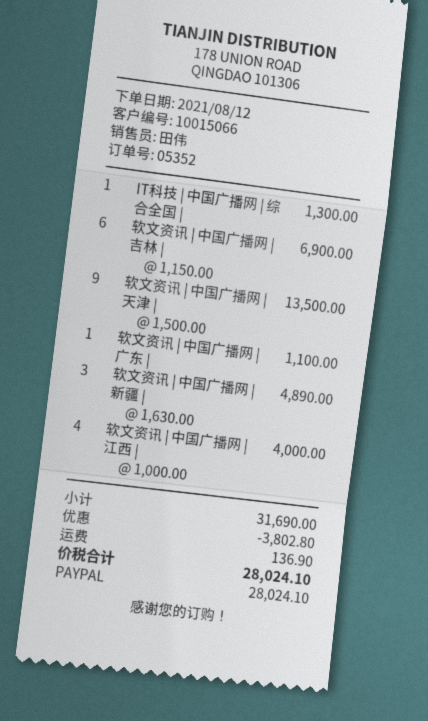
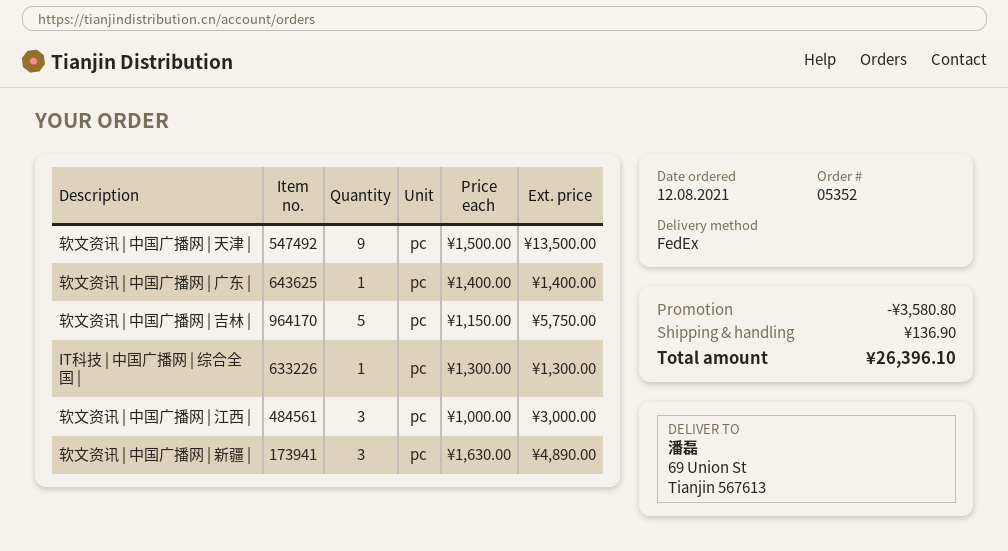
软文资讯 | 中国广播网 | 吉林 |: 6 x 1150.00 = 6900.00 -> 5 x 1150.00 = 5750.00
软文资讯 | 中国广播网 | 广东 |: 1 x 1100.00 = 1100.00 -> 1 x 1400.00 = 1400.00
软文资讯 | 中国广播网 | 江西 |: 4 x 1000.00 = 4000.00 -> 3 x 1000.00 = 3000.00
discount: 3802.80 -> 3580.80
total: 28024.10 -> 26396.10

